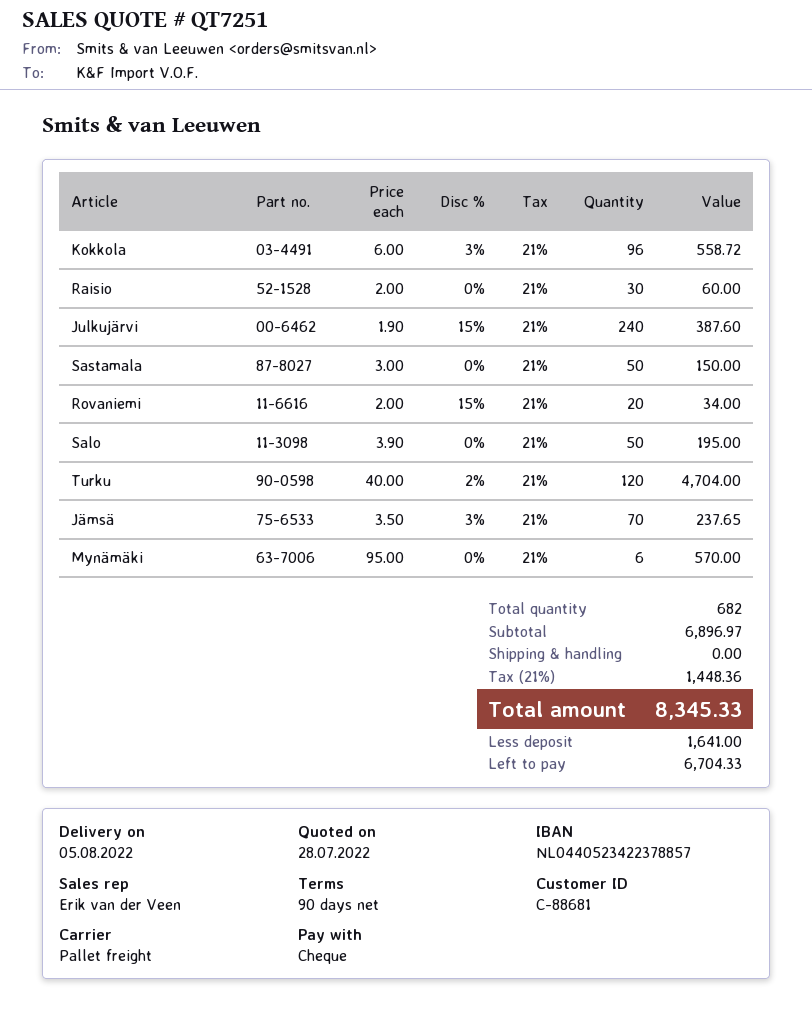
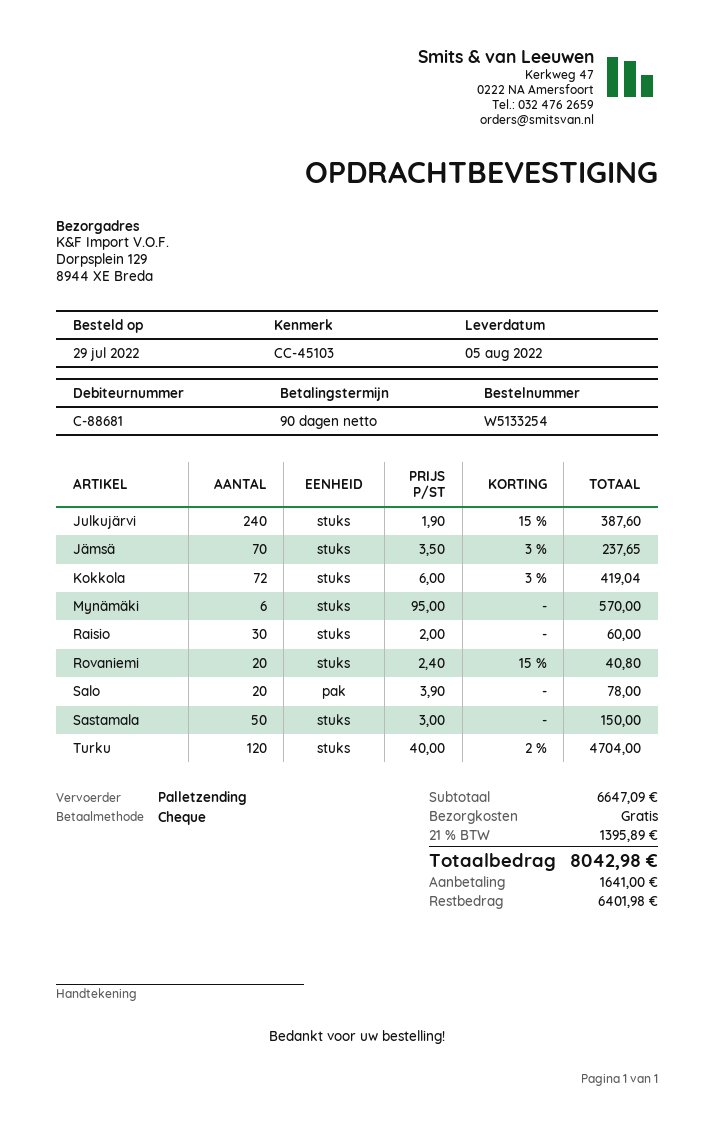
Kokkola: 96 x 6.00 - 3% = 558.72 -> 72 x 6.00 - 3% = 419.04
Rovaniemi: 20 x 2.00 - 15% = 34.00 -> 20 x 2.40 - 15% = 40.80
Salo: 50 x 3.90 = 195.00 -> 20 x 3.90 = 78.00
subtotal: 6896.97 -> 6647.09
tax: 21% = 1448.36 -> 21% = 1395.89
total: 8345.33 -> 8042.98
balance: 6704.33 -> 6401.98

